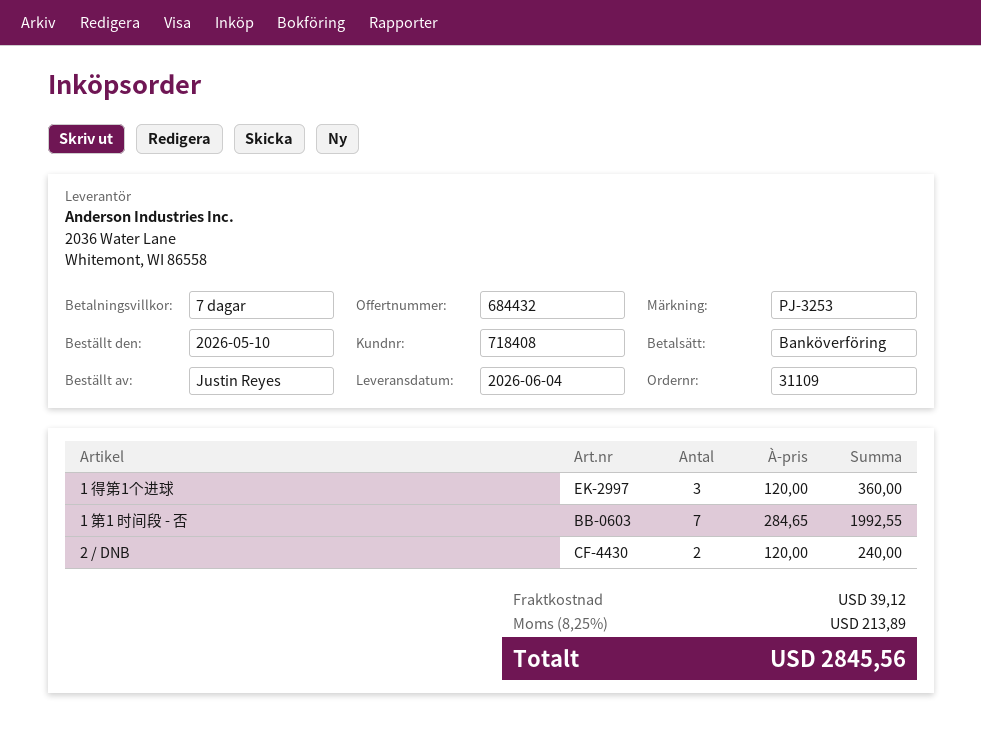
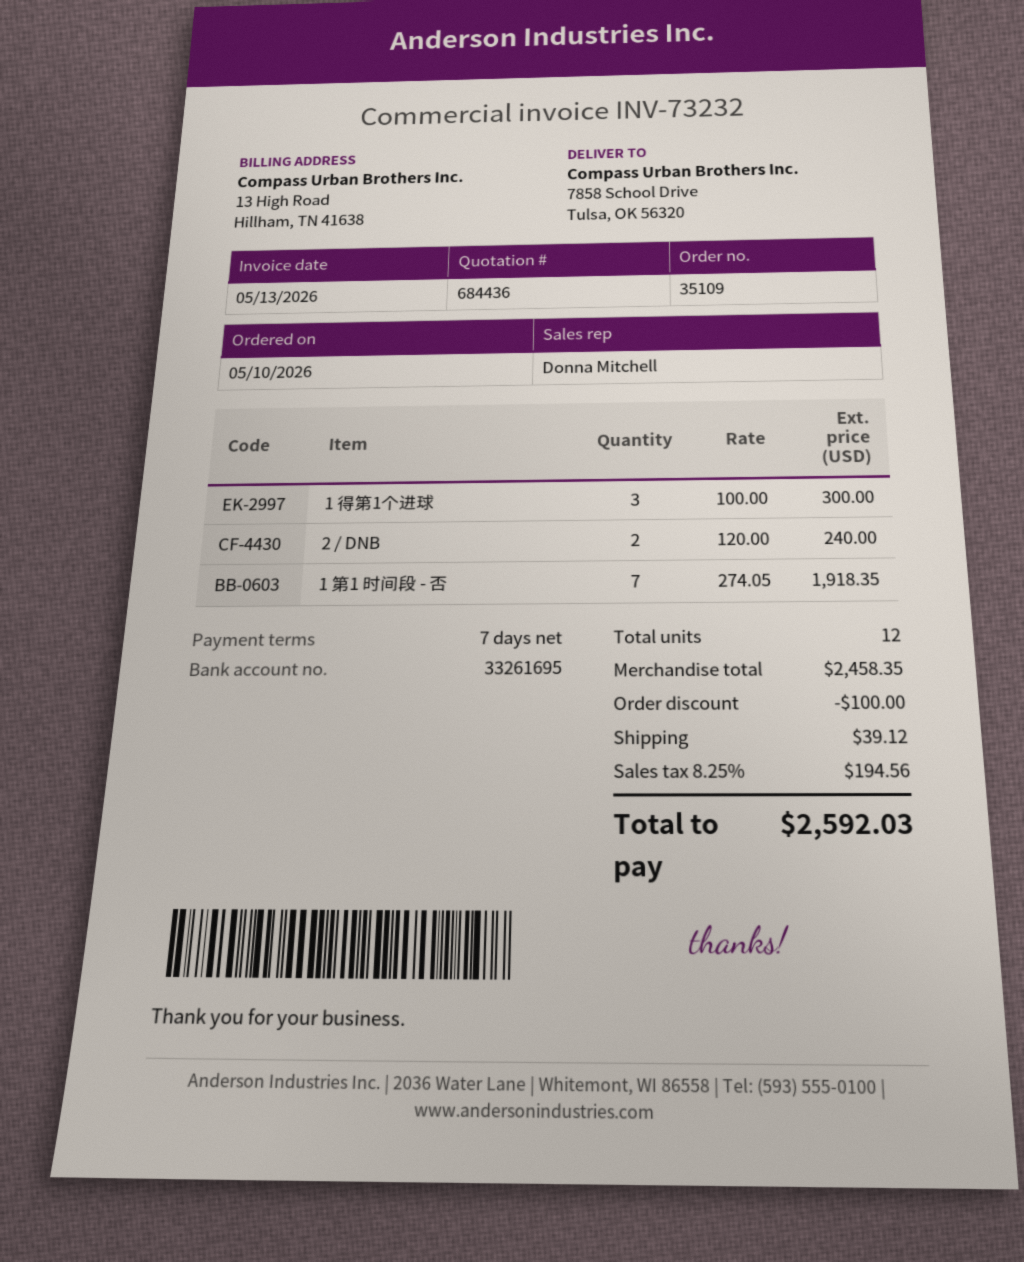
quote number: 684432 -> 684436
order number: 31109 -> 35109
1 得第1个进球: 3 x 120.00 = 360.00 -> 3 x 100.00 = 300.00
1 第1 时间段 - 否: 7 x 284.65 = 1992.55 -> 7 x 274.05 = 1918.35
discount: none -> 100.00
tax: 8.25% = 213.89 -> 8.25% = 194.56
total: 2845.56 -> 2592.03

